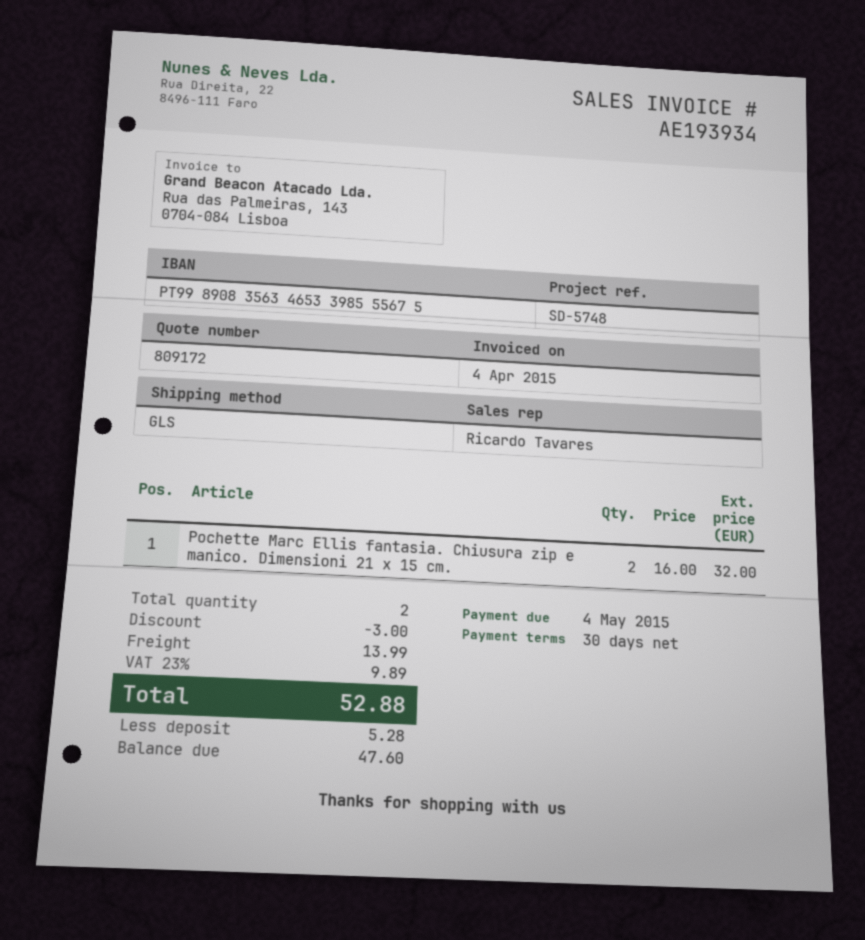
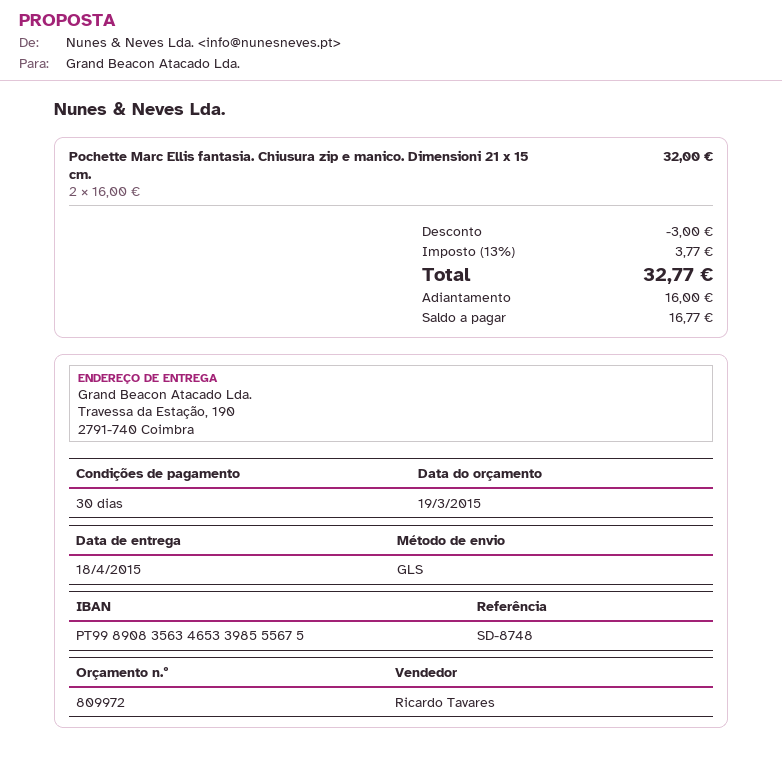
quote number: 809172 -> 809972
reference: SD-5748 -> SD-8748
shipping: 13.99 -> none
tax: 23% = 9.89 -> 13% = 3.77
total: 52.88 -> 32.77
deposit: 5.28 -> 16.00
balance: 47.60 -> 16.77

